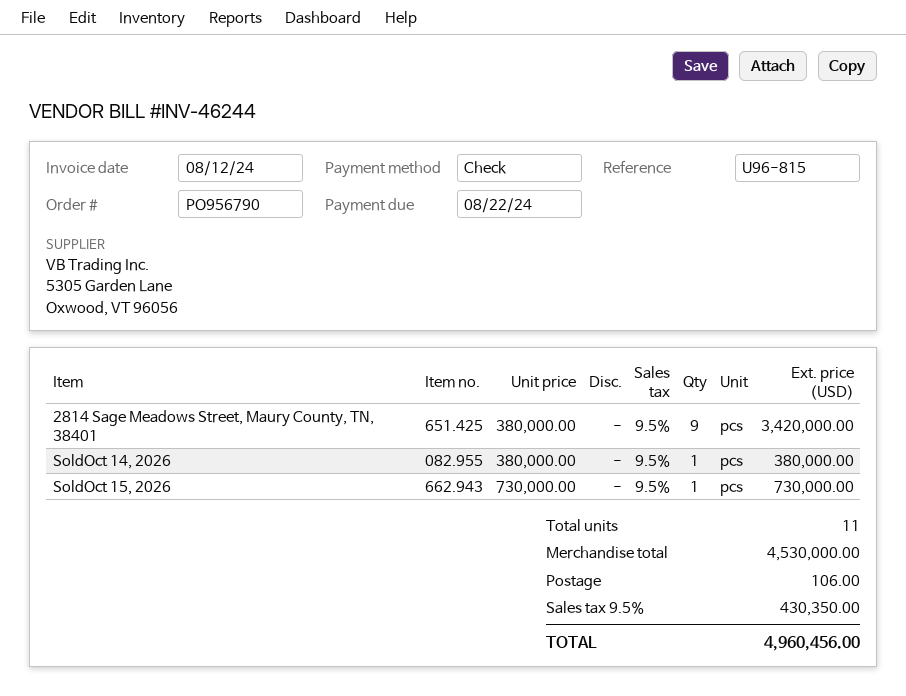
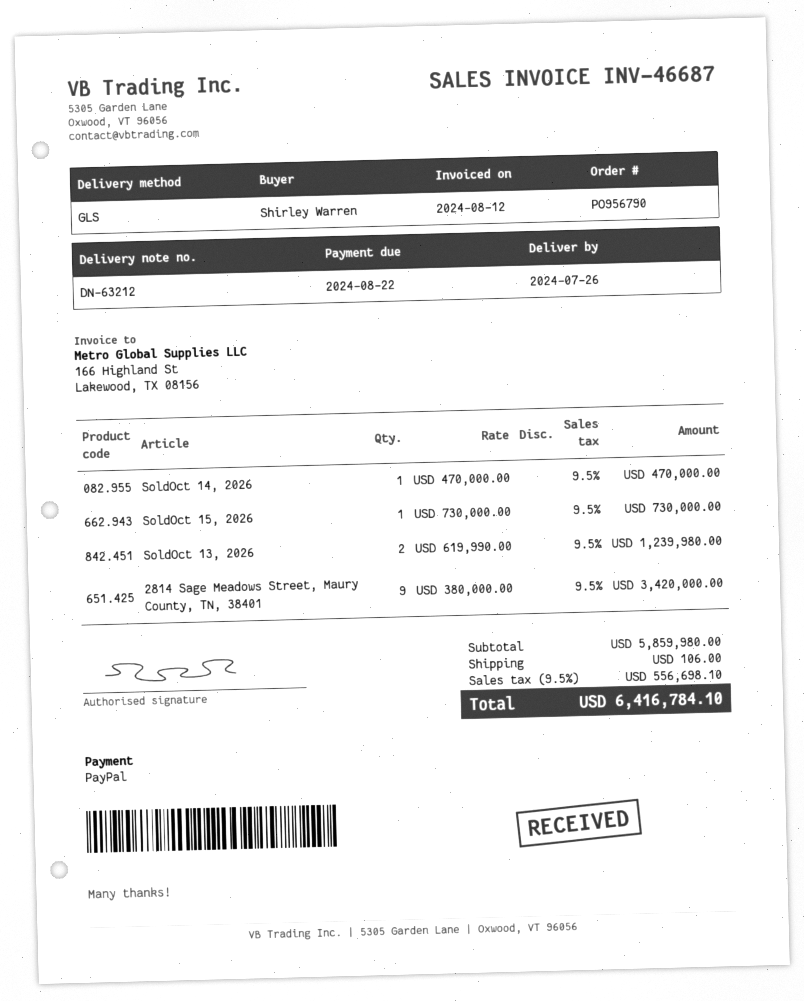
invoice number: INV-46244 -> INV-46687
payment method: cheque -> PayPal
SoldOct 14, 2026: 1 x 380000.00 = 380000.00 -> 1 x 470000.00 = 470000.00
SoldOct 13, 2026: none -> 2 x 619990.00 = 1239980.00
subtotal: 4530000.00 -> 5859980.00
tax: 9.5% = 430350.00 -> 9.5% = 556698.10
total: 4960456.00 -> 6416784.10

